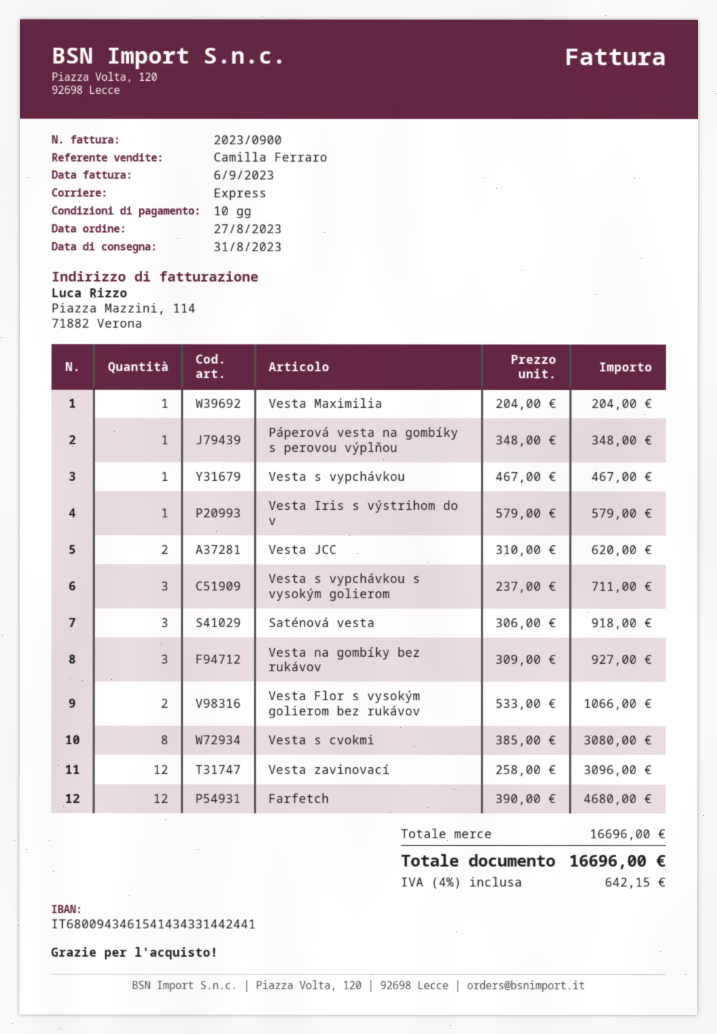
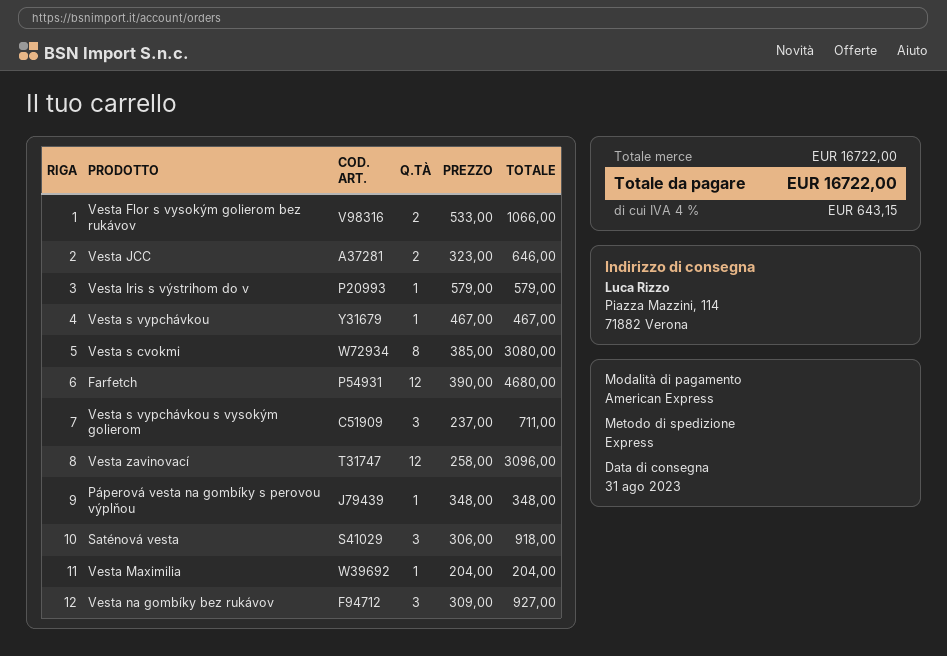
Vesta JCC: 2 x 310.00 = 620.00 -> 2 x 323.00 = 646.00
subtotal: 16696.00 -> 16722.00
tax: 4% = 642.15 -> 4% = 643.15
total: 16696.00 -> 16722.00

